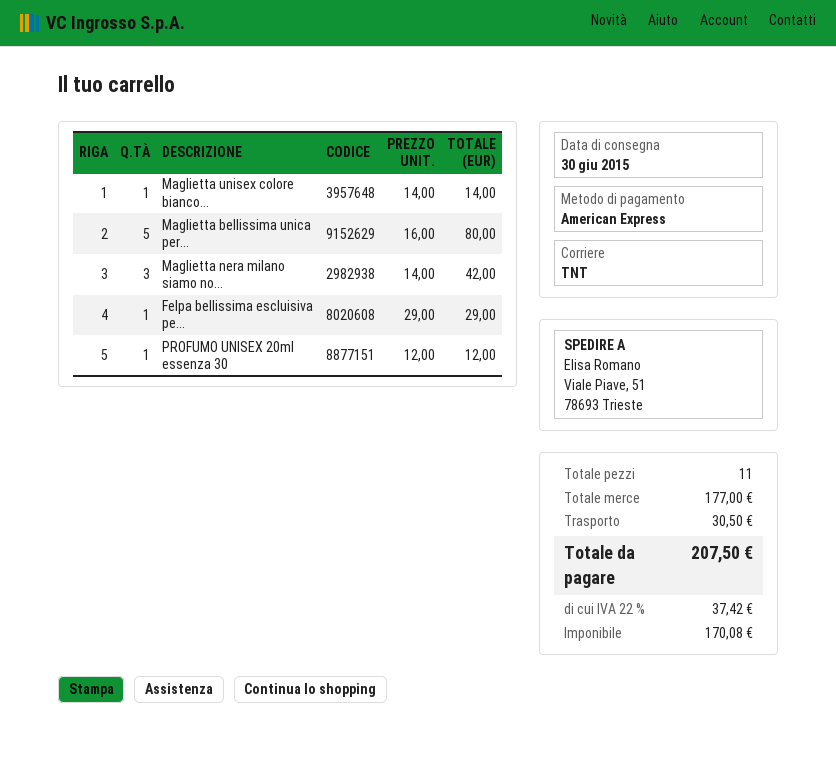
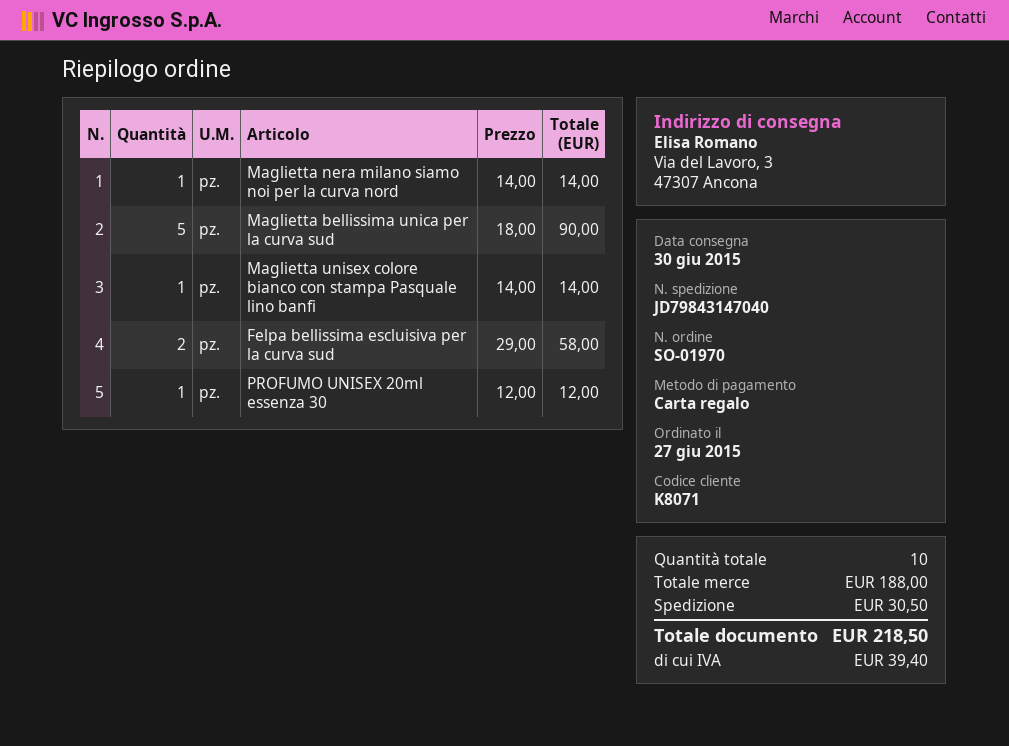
payment method: American Express -> gift card
ship to: Viale Piave, 51, 78693 Trieste -> Via del Lavoro, 3, 47307 Ancona
Maglietta bellissima unica per...: 5 x 16.00 = 80.00 -> 5 x 18.00 = 90.00
Maglietta nera milano siamo no...: 3 x 14.00 = 42.00 -> 1 x 14.00 = 14.00
Felpa bellissima escluisiva pe...: 1 x 29.00 = 29.00 -> 2 x 29.00 = 58.00
total quantity: 11 -> 10
subtotal: 177.00 -> 188.00
tax: 37.42 -> 39.40
total: 207.50 -> 218.50

